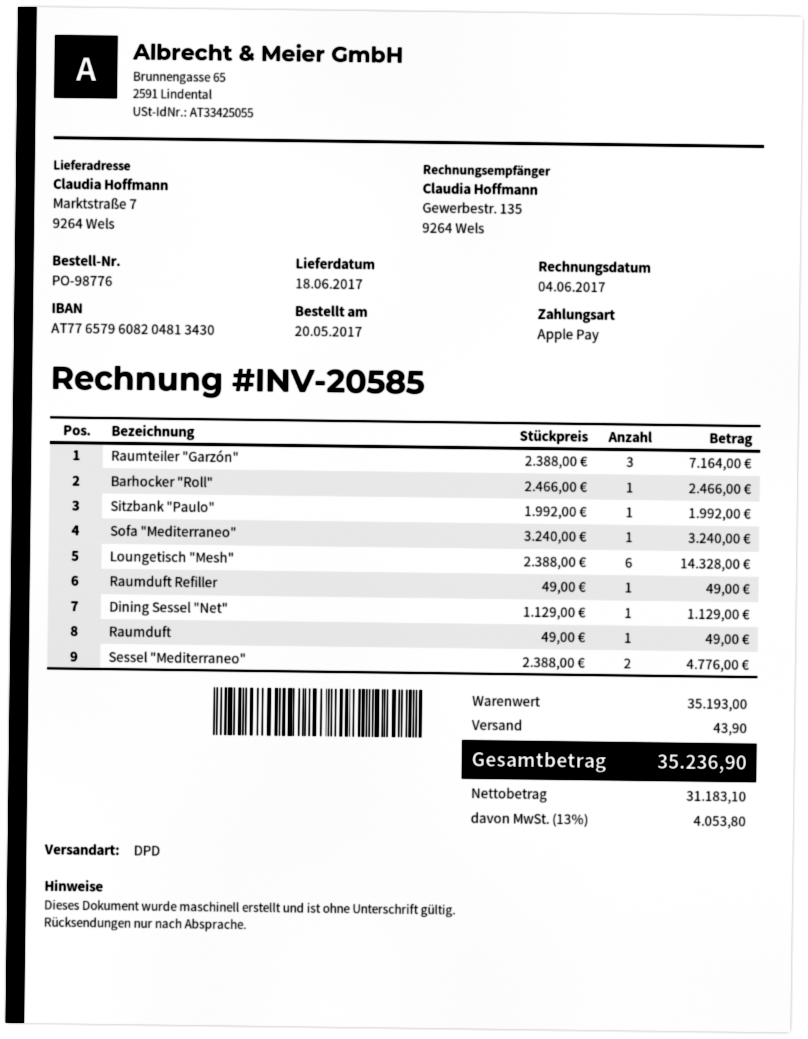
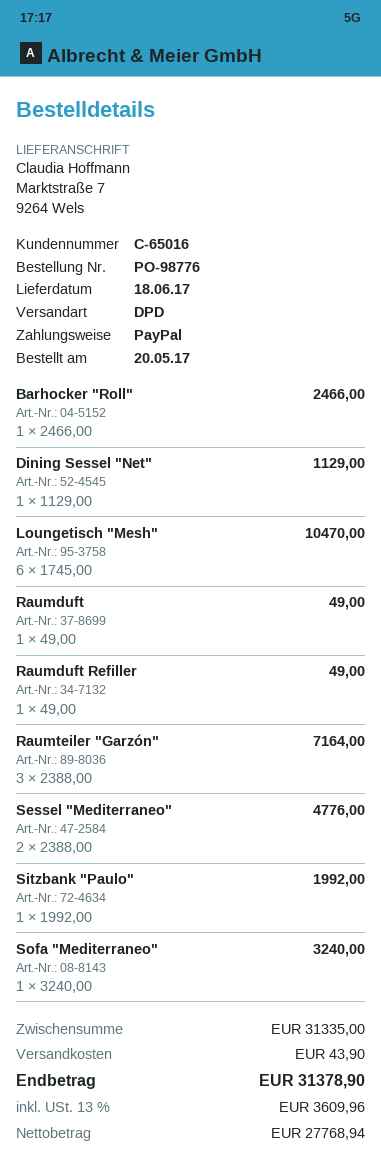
payment method: Apple Pay -> PayPal
Loungetisch "Mesh": 6 x 2388.00 = 14328.00 -> 6 x 1745.00 = 10470.00
subtotal: 35193.00 -> 31335.00
net: 31183.10 -> 27768.94
tax: 13% = 4053.80 -> 13% = 3609.96
total: 35236.90 -> 31378.90

